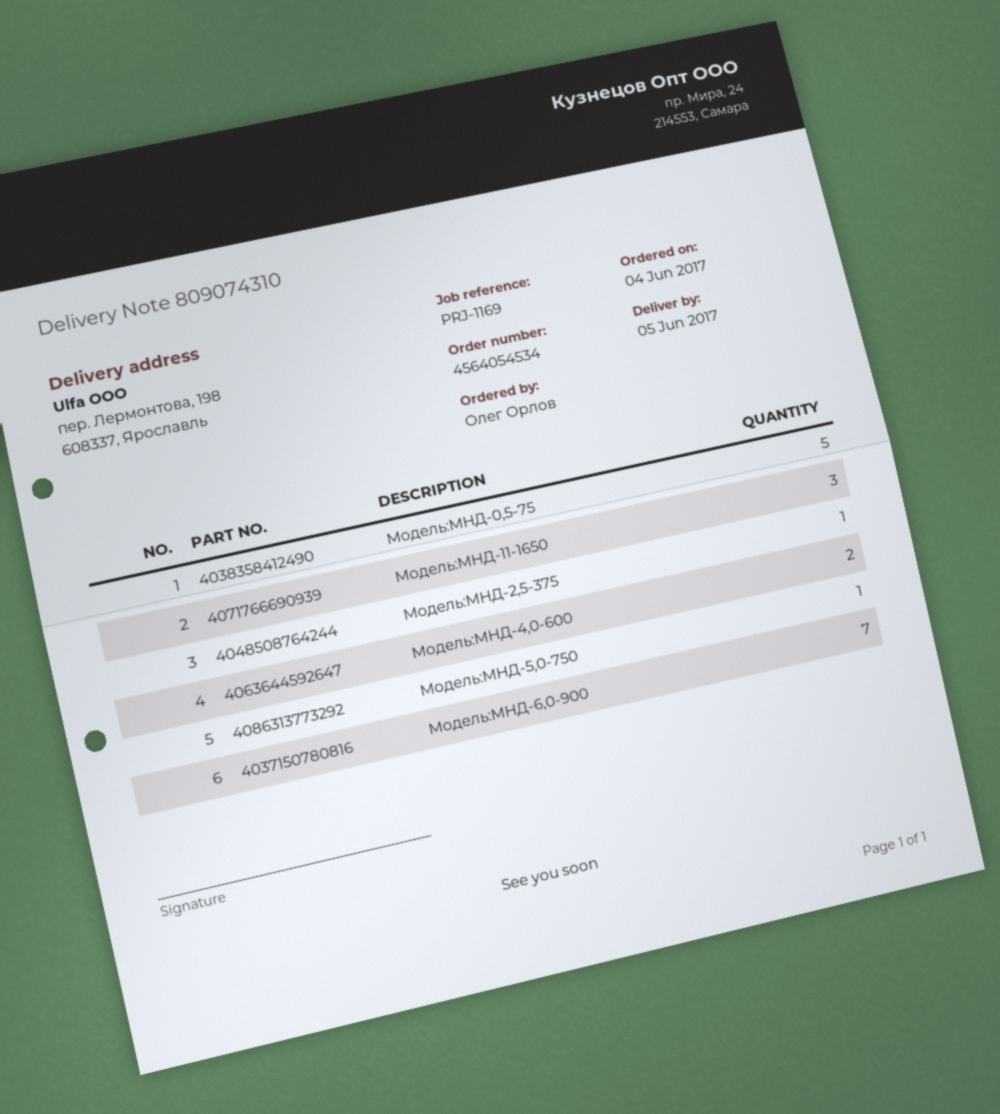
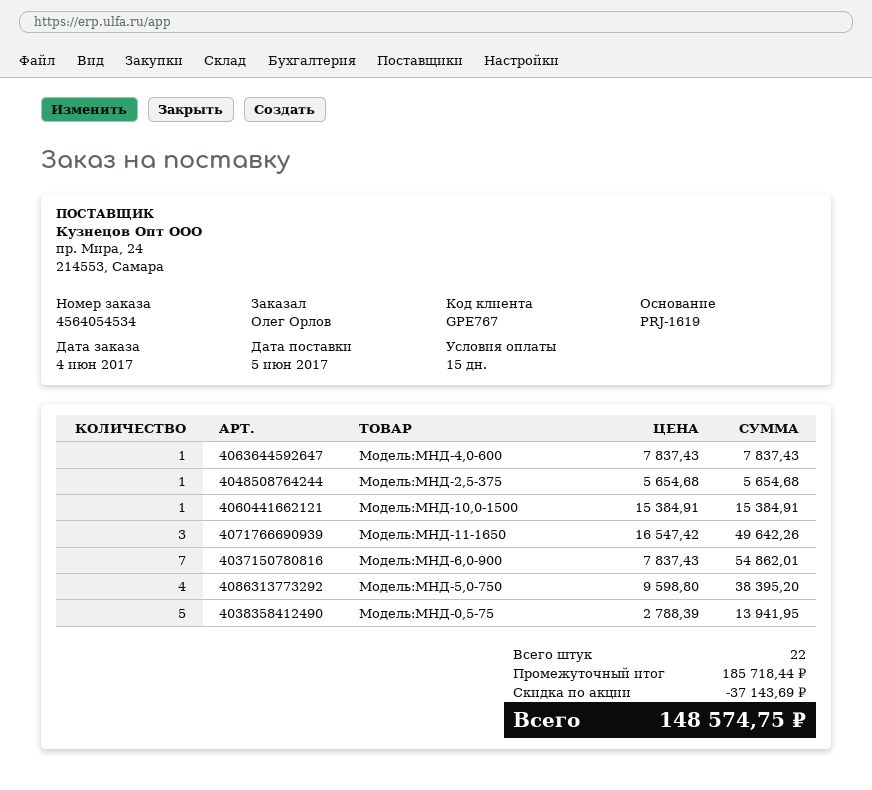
reference: PRJ-1169 -> PRJ-1619
Модель:МНД-4,0-600: 2 -> 1
Модель:МНД-5,0-750: 1 -> 4
Модель:МНД-10,0-1500: none -> 1

